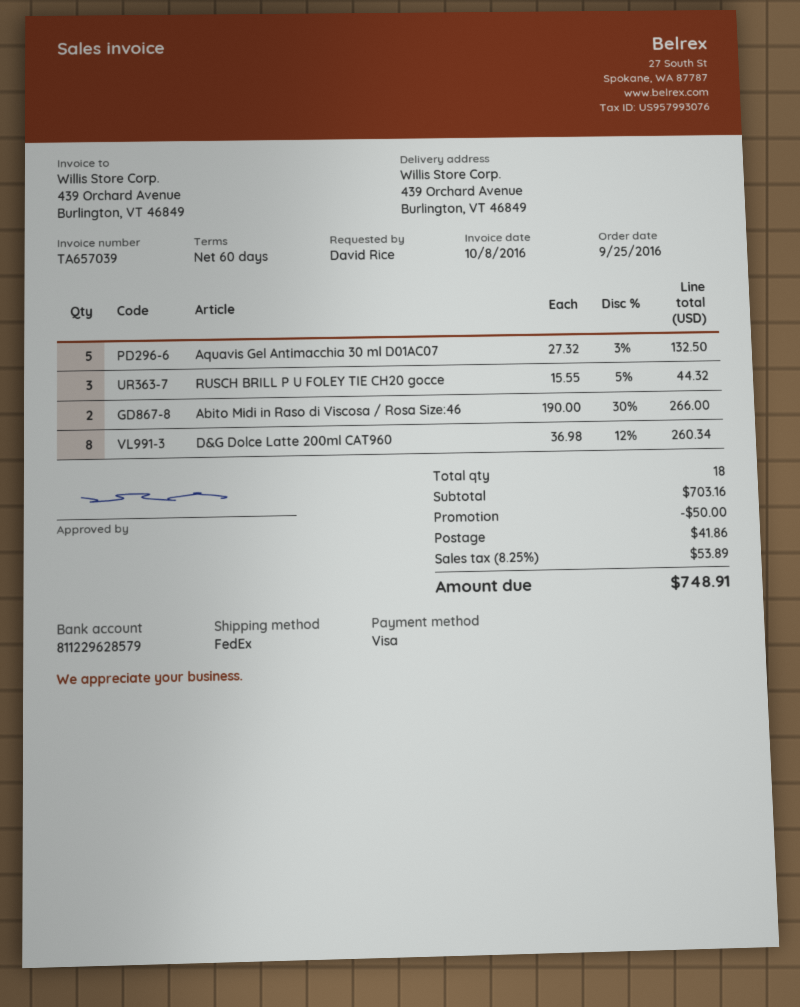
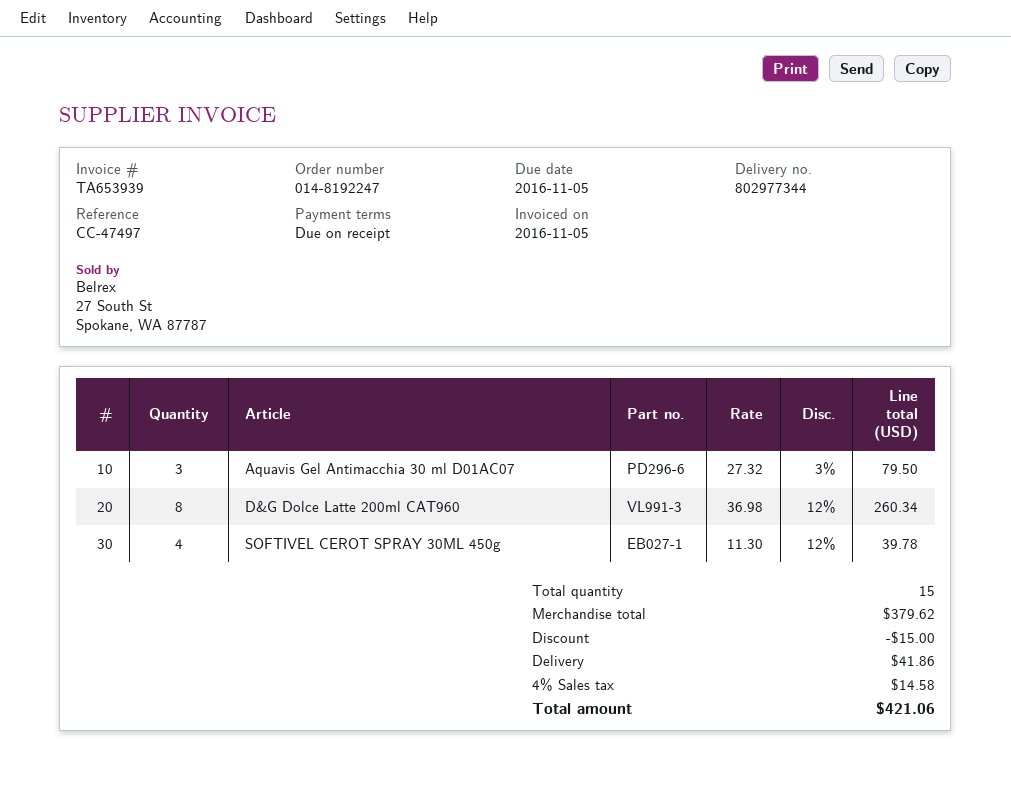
invoice number: TA657039 -> TA653939
invoice date: 2016-10-08 -> 2016-11-05
payment terms: 60 days -> on receipt
Aquavis Gel Antimacchia 30 ml D01AC07: 5 x 27.32 - 3% = 132.50 -> 3 x 27.32 - 3% = 79.50
RUSCH BRILL P U FOLEY TIE CH20 gocce: 3 x 15.55 - 5% = 44.32 -> none
Abito Midi in Raso di Viscosa / Rosa Size:46: 2 x 190.00 - 30% = 266.00 -> none
SOFTIVEL CEROT SPRAY 30ML 450g: none -> 4 x 11.30 - 12% = 39.78
total quantity: 18 -> 15
subtotal: 703.16 -> 379.62
discount: 50.00 -> 15.00
tax: 8.25% = 53.89 -> 4% = 14.58
total: 748.91 -> 421.06

